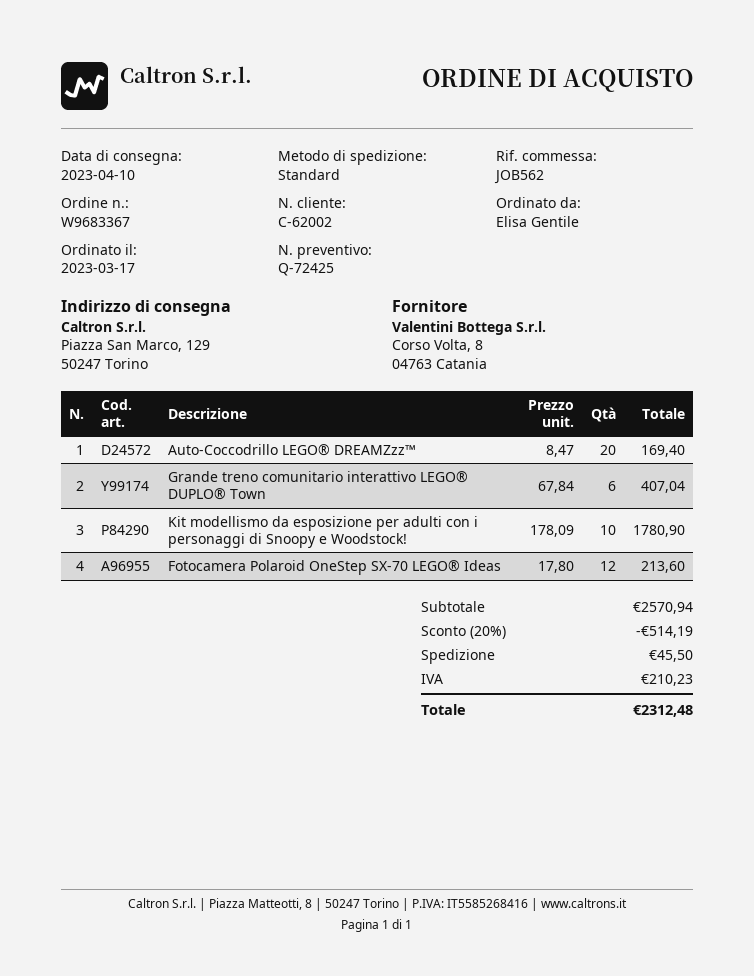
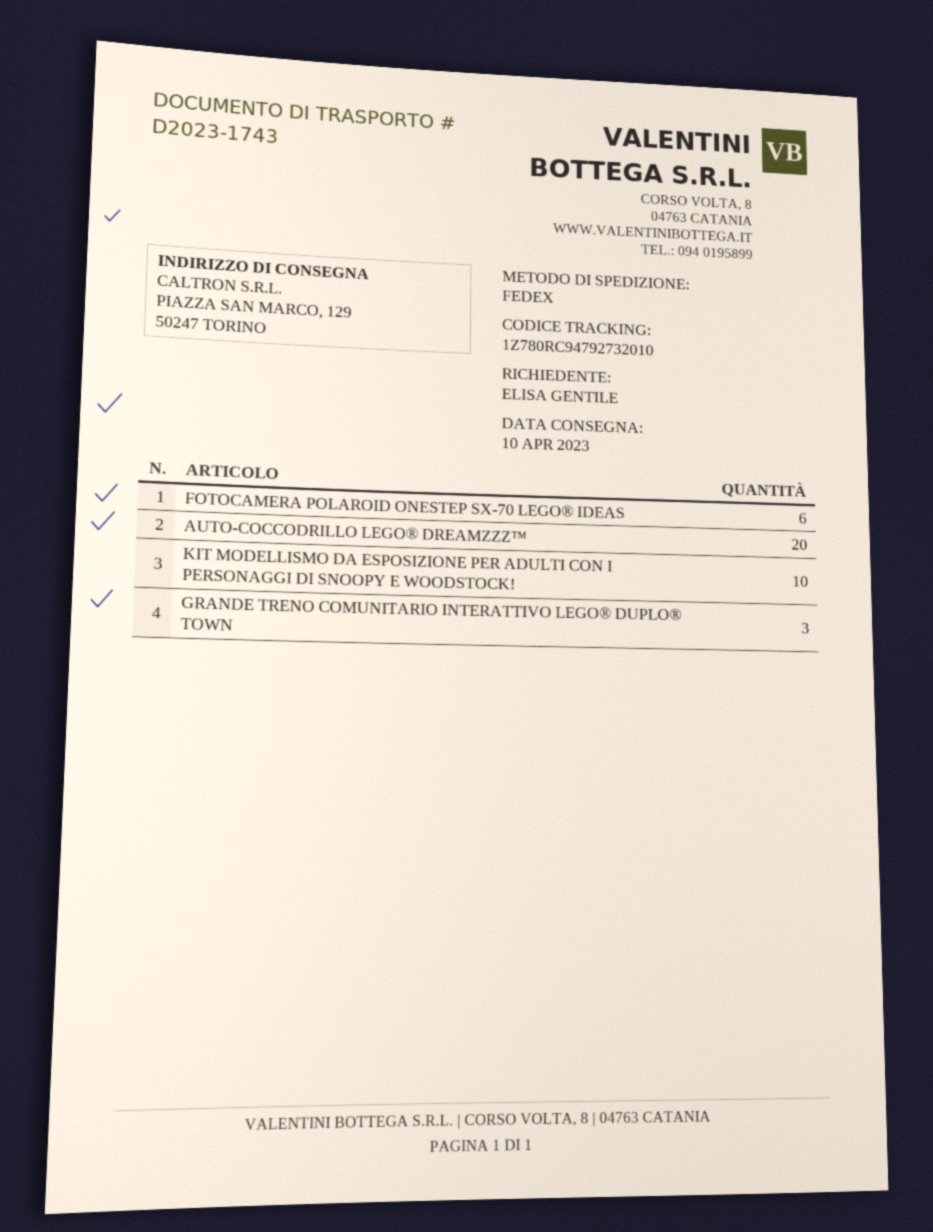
shipping method: standard -> FedEx
Grande treno comunitario interattivo LEGO® DUPLO® Town: 6 -> 3
Fotocamera Polaroid OneStep SX-70 LEGO® Ideas: 12 -> 6

